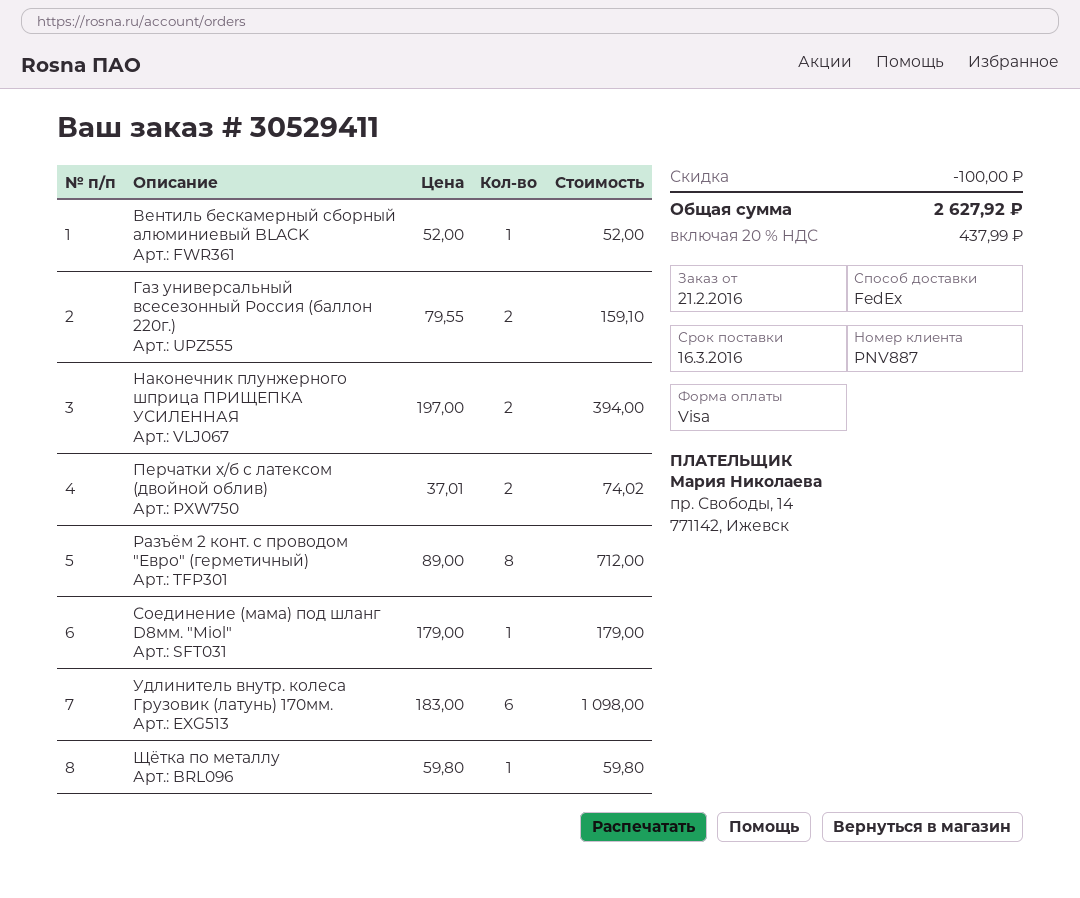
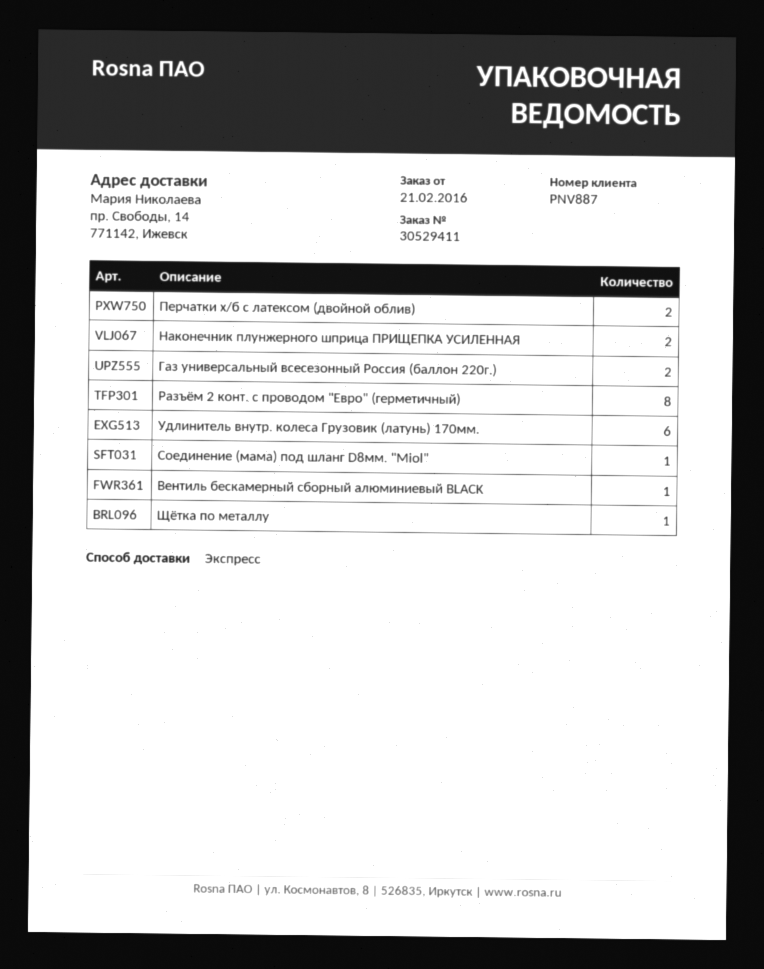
shipping method: FedEx -> express

